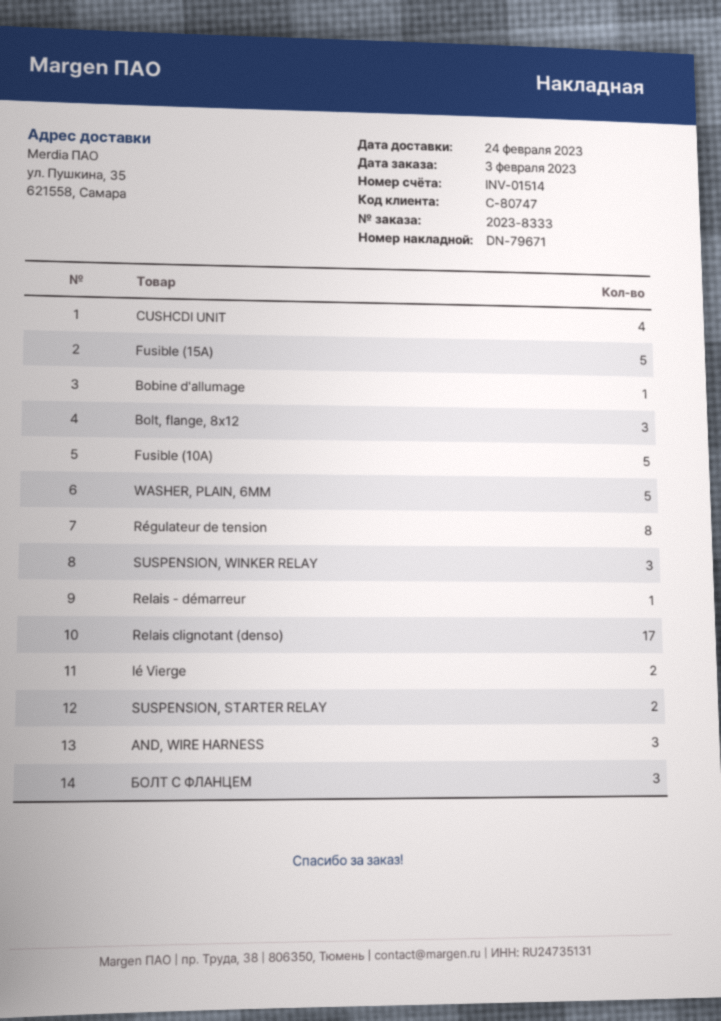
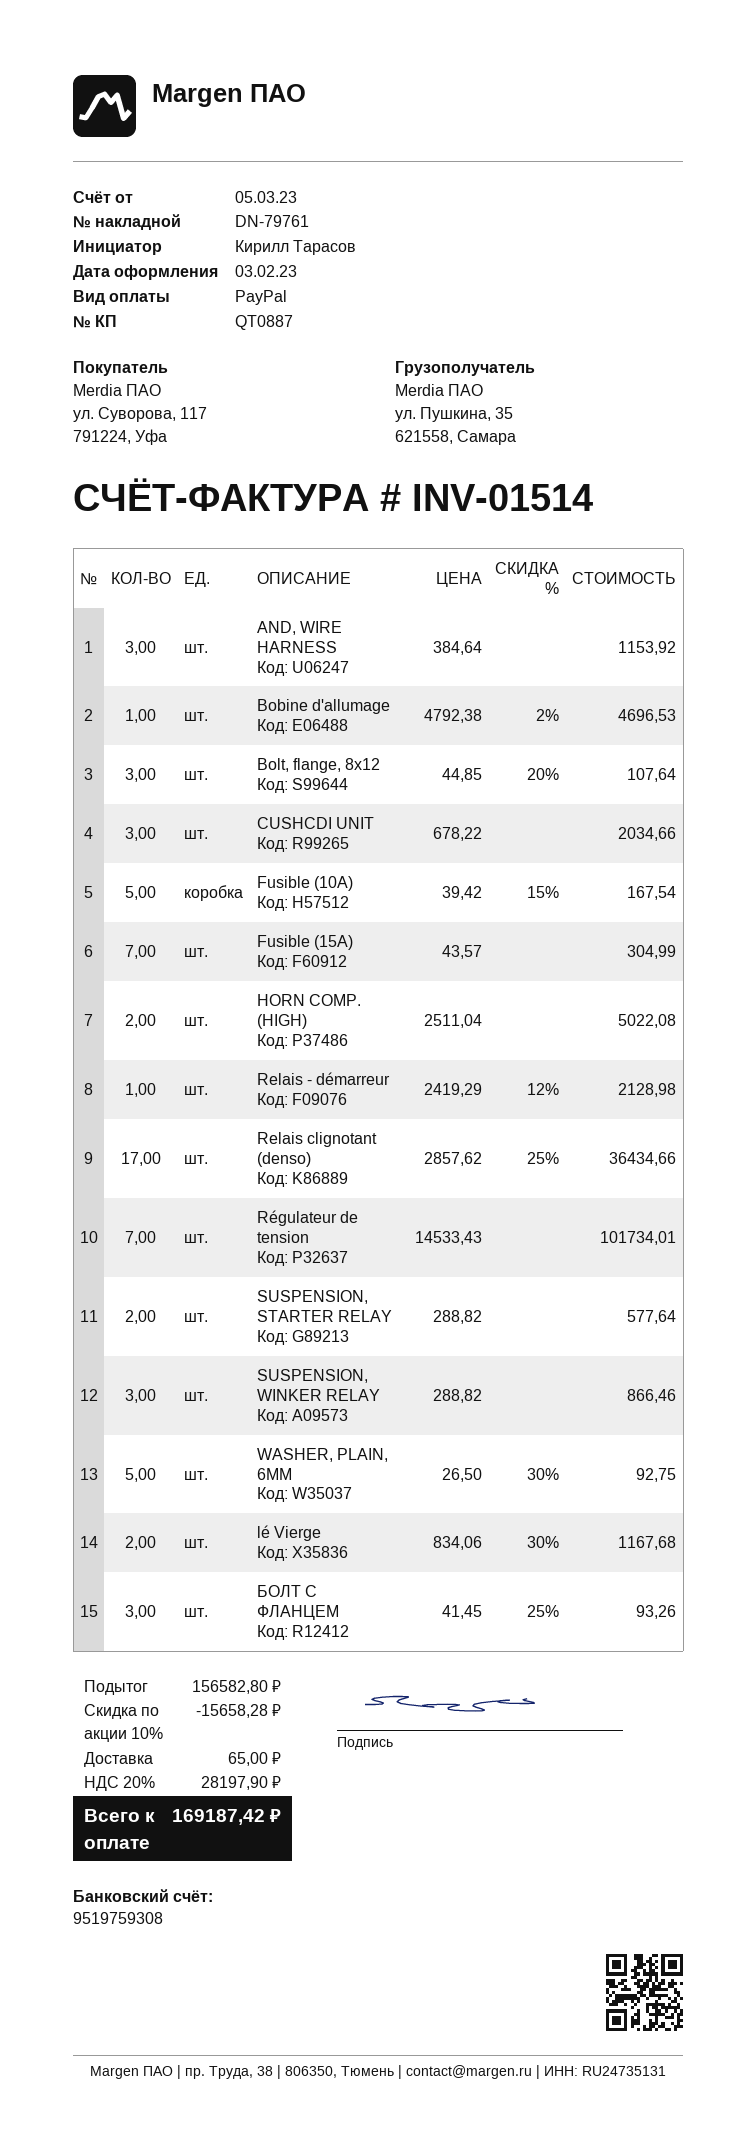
delivery note number: DN-79671 -> DN-79761
CUSHCDI UNIT: 4 -> 3
Fusible (15A): 5 -> 7
Régulateur de tension: 8 -> 7
HORN COMP. (HIGH): none -> 2

